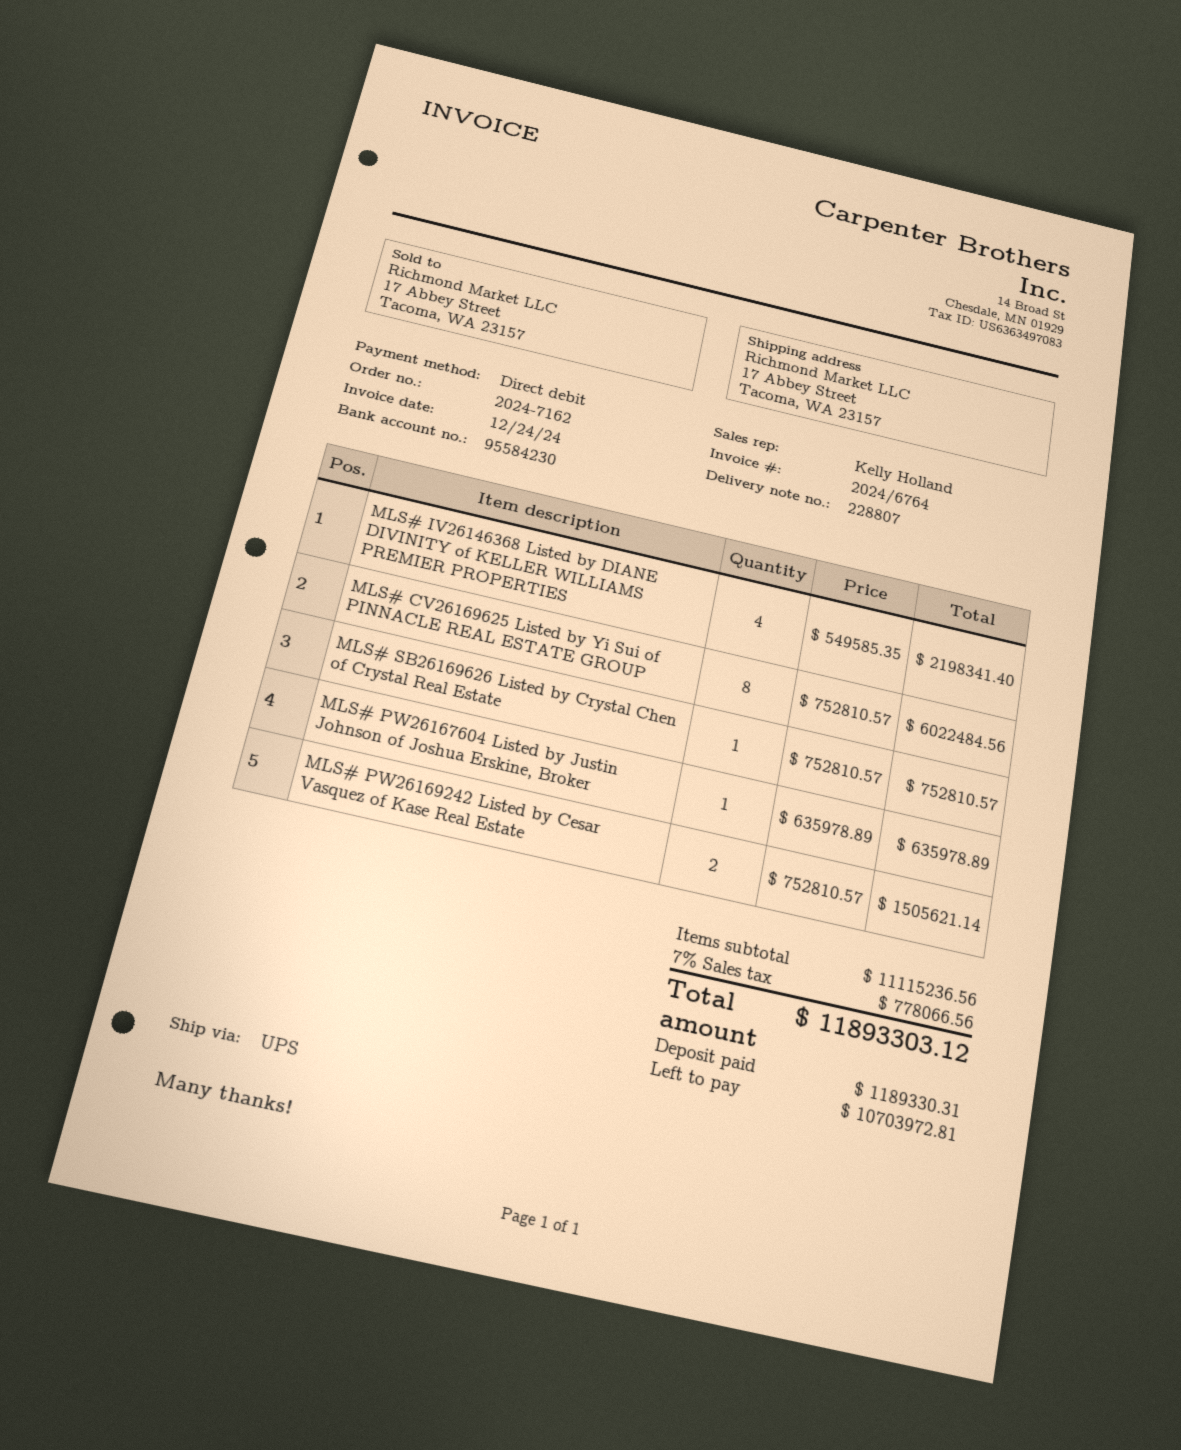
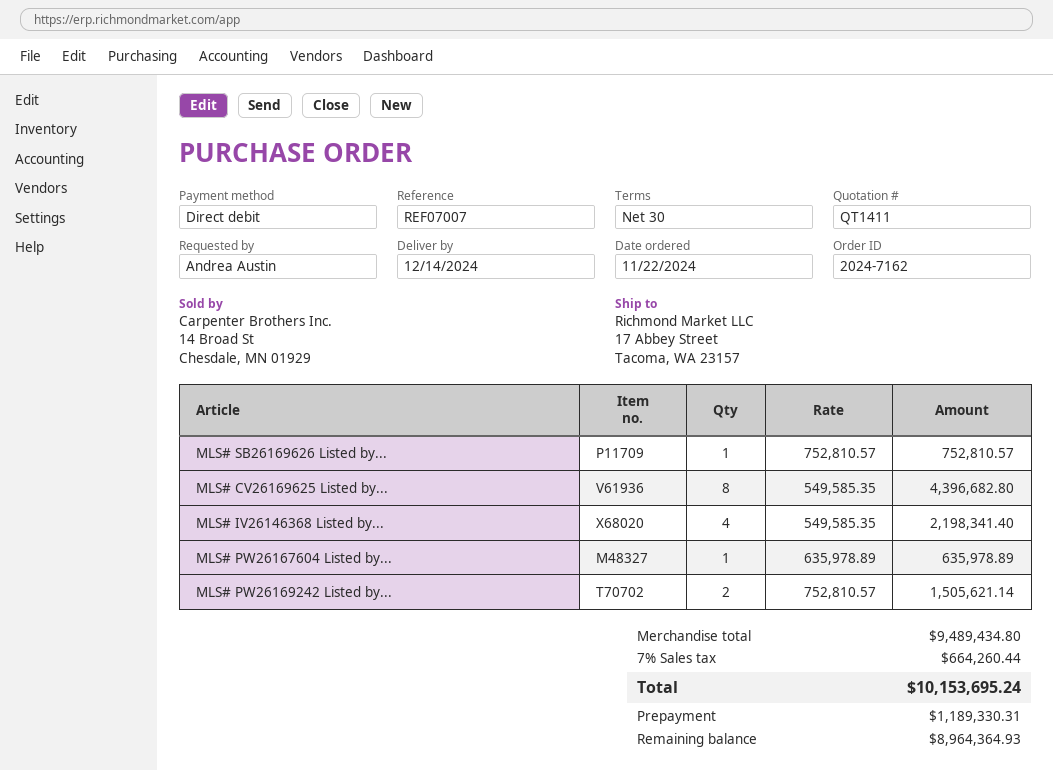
MLS# CV26169625 Listed by Yi Sui of PINNACLE REAL ESTATE GROUP: 8 x 752810.57 = 6022484.56 -> 8 x 549585.35 = 4396682.80
subtotal: 11115236.56 -> 9489434.80
tax: 7% = 778066.56 -> 7% = 664260.44
total: 11893303.12 -> 10153695.24
balance: 10703972.81 -> 8964364.93

